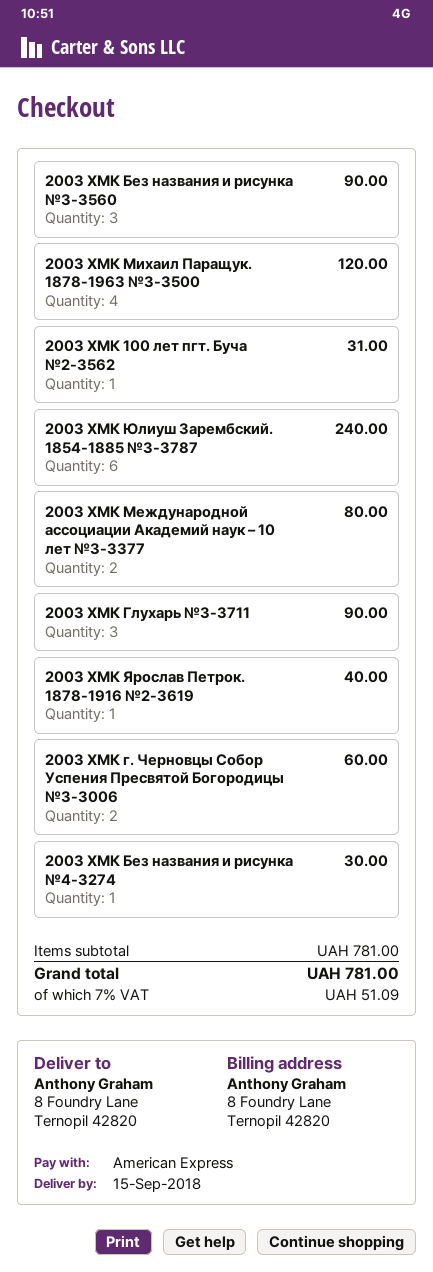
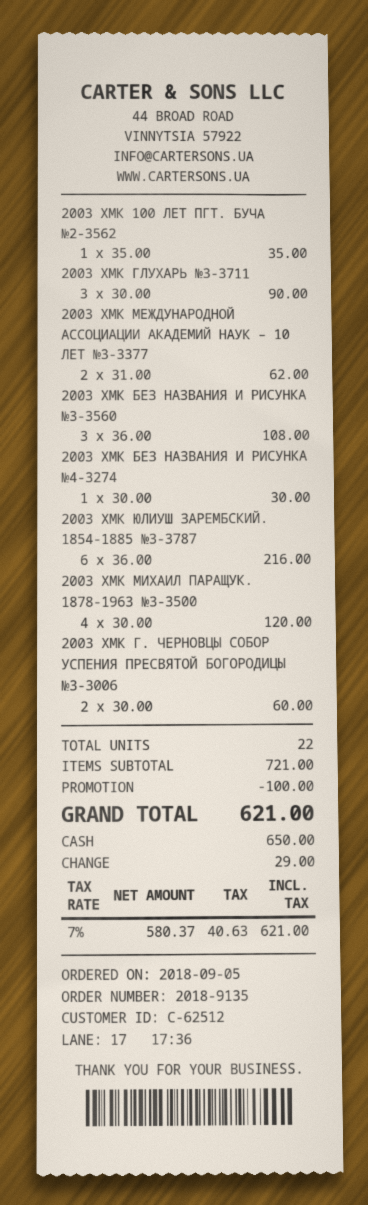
payment method: American Express -> cash
2003 ХМК Без названия и рисунка №3-3560: 3 for 90.00 -> 3 for 108.00
2003 ХМК 100 лет пгт. Буча №2-3562: 1 for 31.00 -> 1 for 35.00
2003 ХМК Юлиуш Зарембский. 1854-1885 №3-3787: 6 for 240.00 -> 6 for 216.00
2003 ХМК Международной ассоциации Академий наук – 10 лет №3-3377: 2 for 80.00 -> 2 for 62.00
2003 ХМК Ярослав Петрок. 1878-1916 №2-3619: 1 for 40.00 -> none
subtotal: 781.00 -> 721.00
discount: none -> 100.00
tax: 7% = 51.09 -> 7% = 40.63
total: 781.00 -> 621.00

